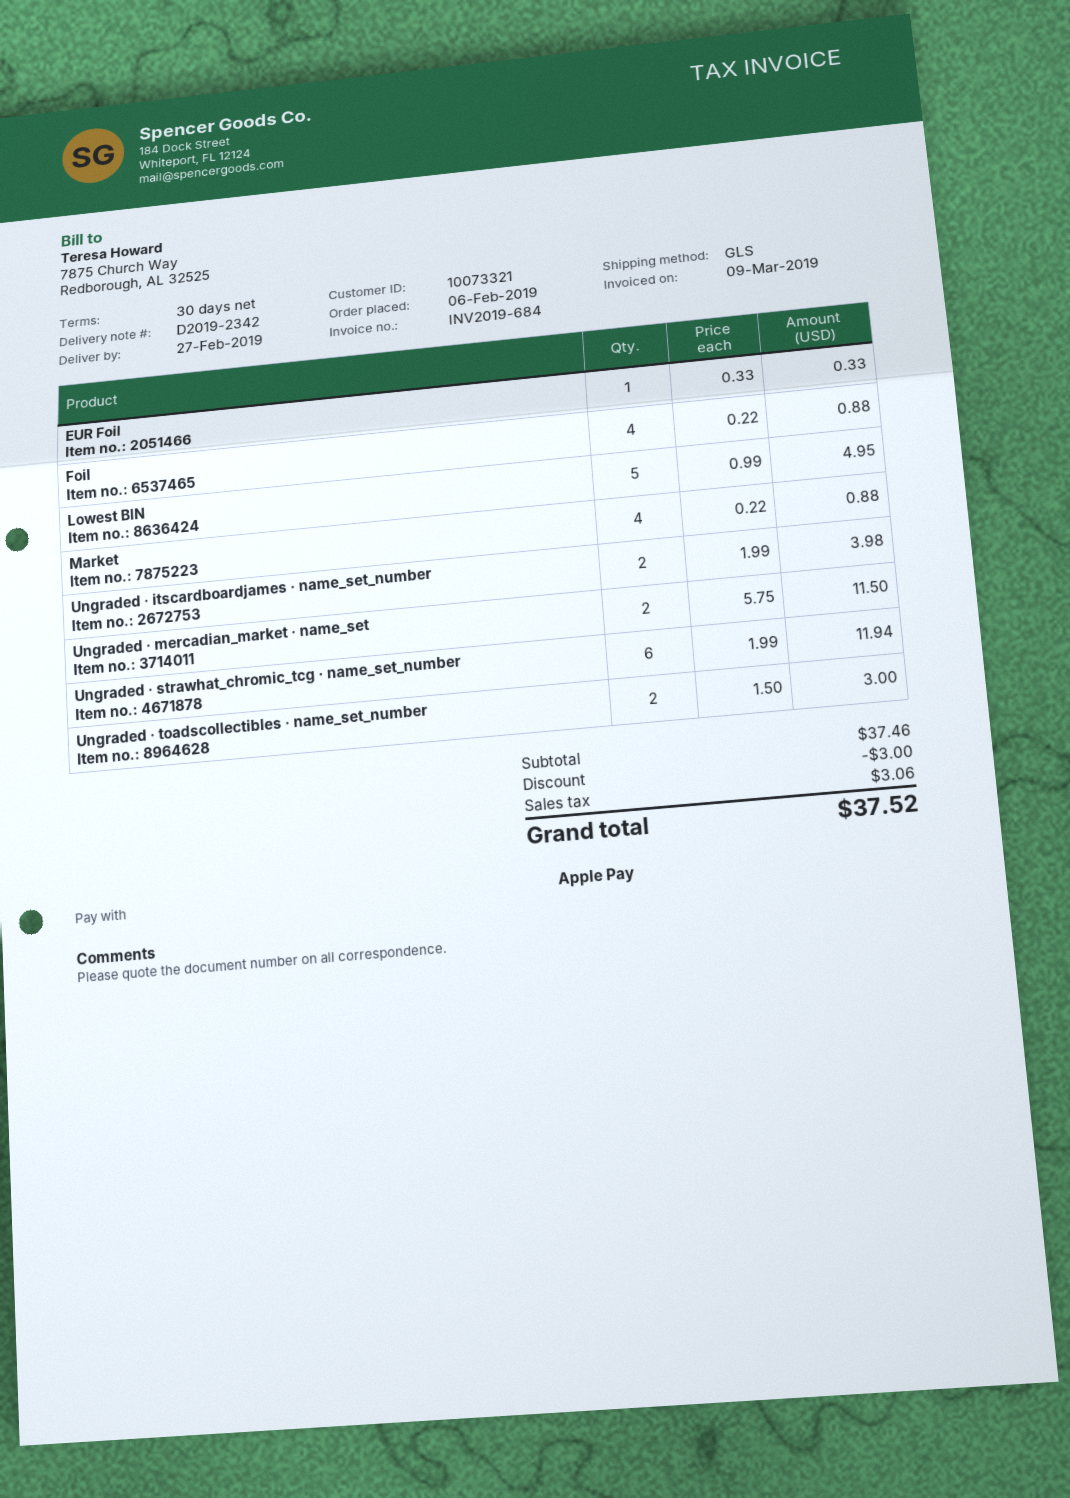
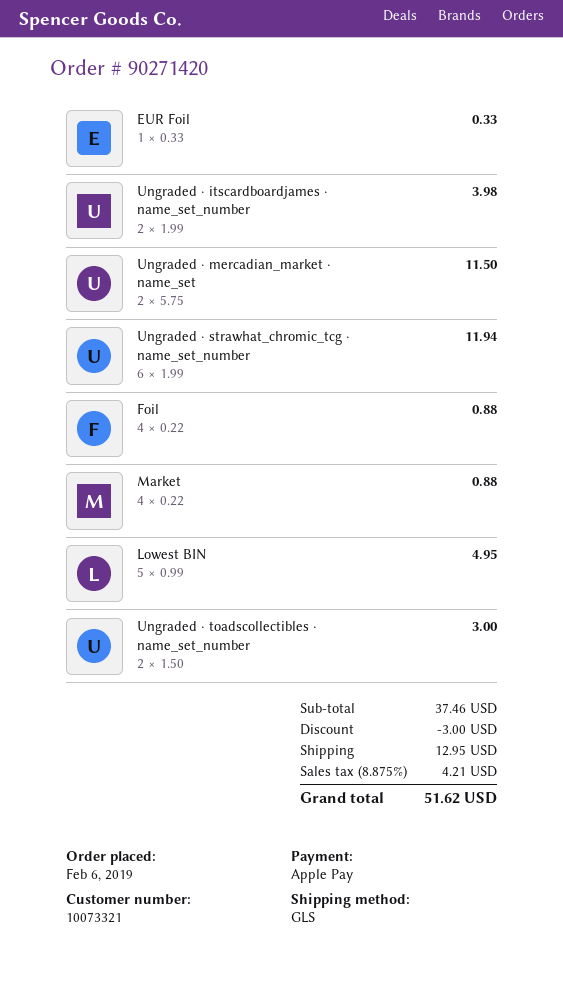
shipping: none -> 12.95
tax: 3.06 -> 4.21
total: 37.52 -> 51.62

